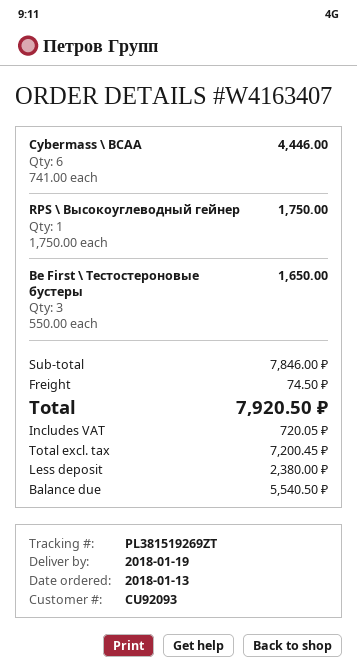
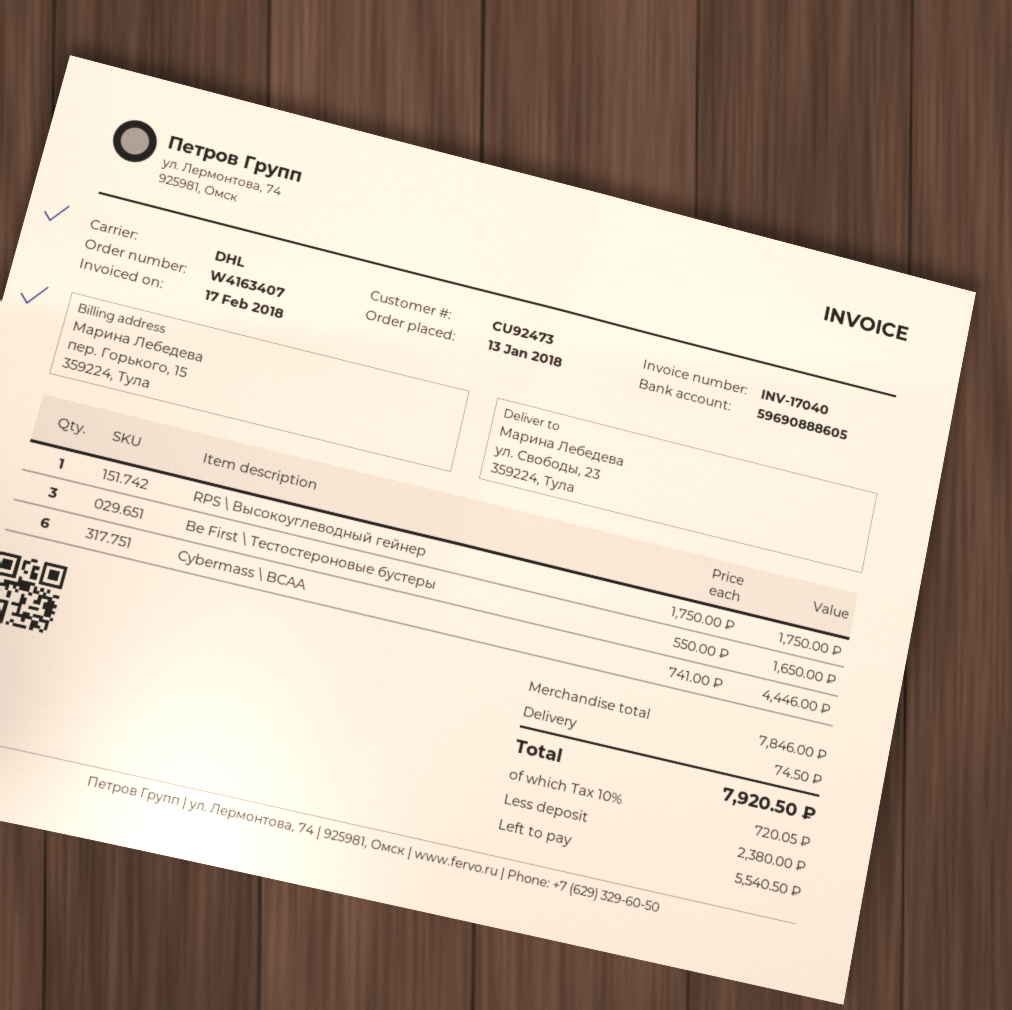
customer number: CU92093 -> CU92473

